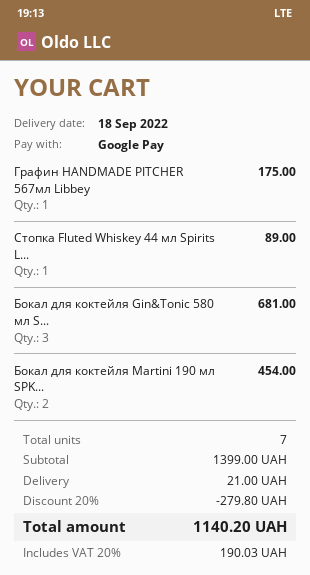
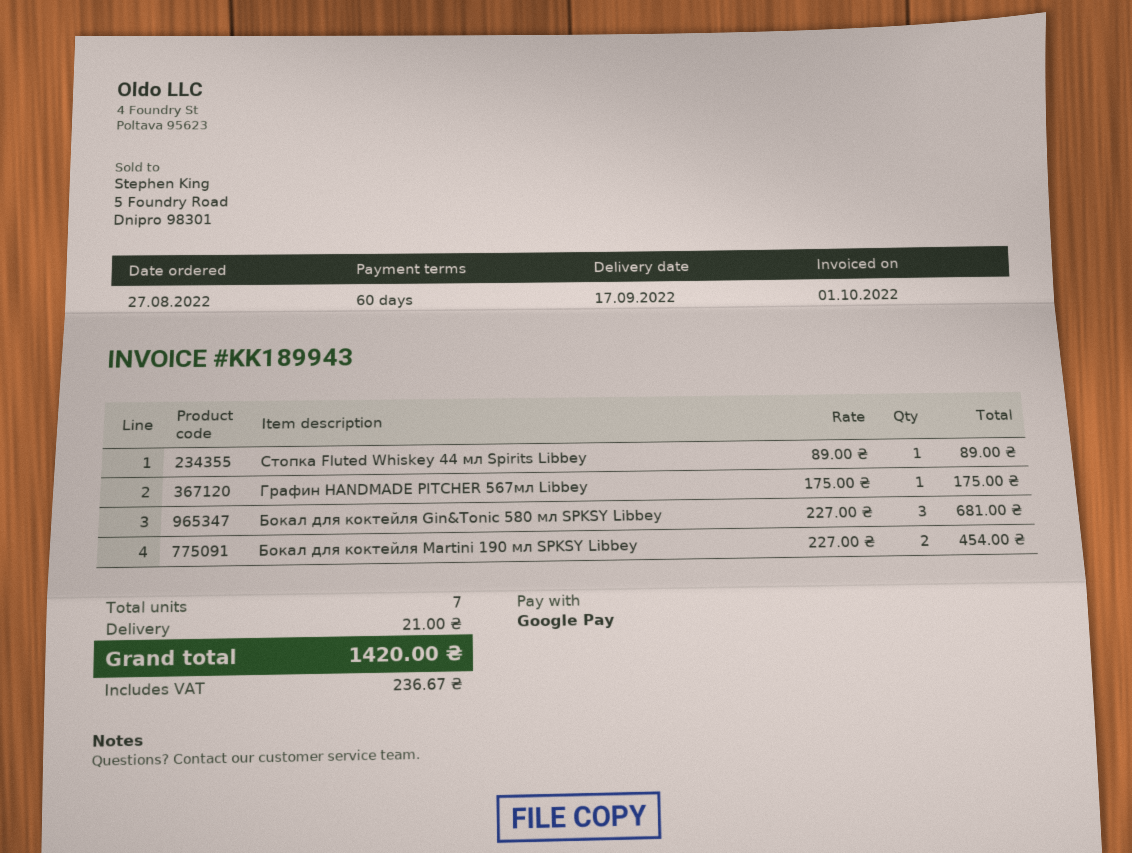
delivery date: 2022-09-18 -> 2022-09-17
discount: 20% = 279.80 -> none
tax: 190.03 -> 236.67
total: 1140.20 -> 1420.00

